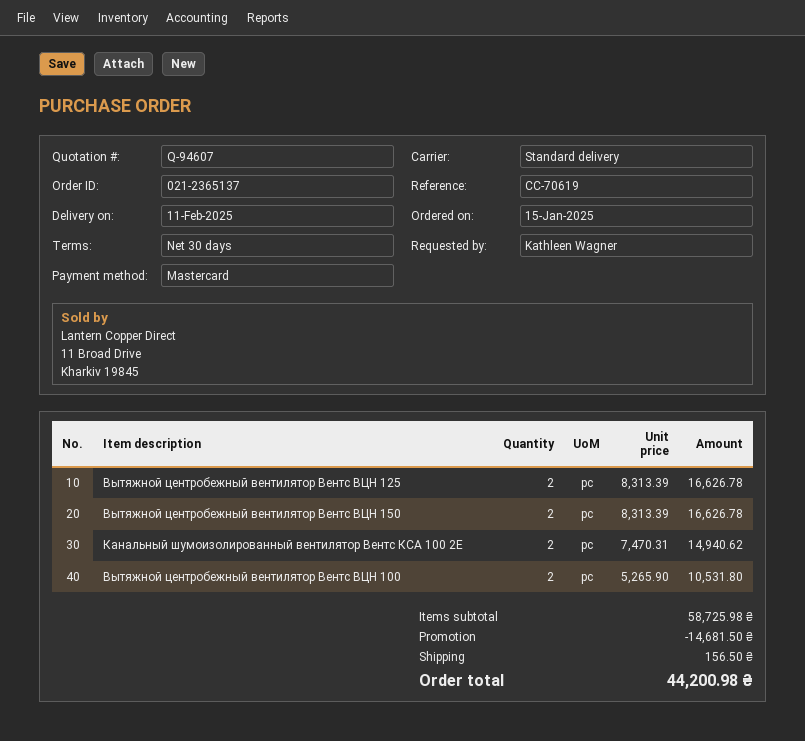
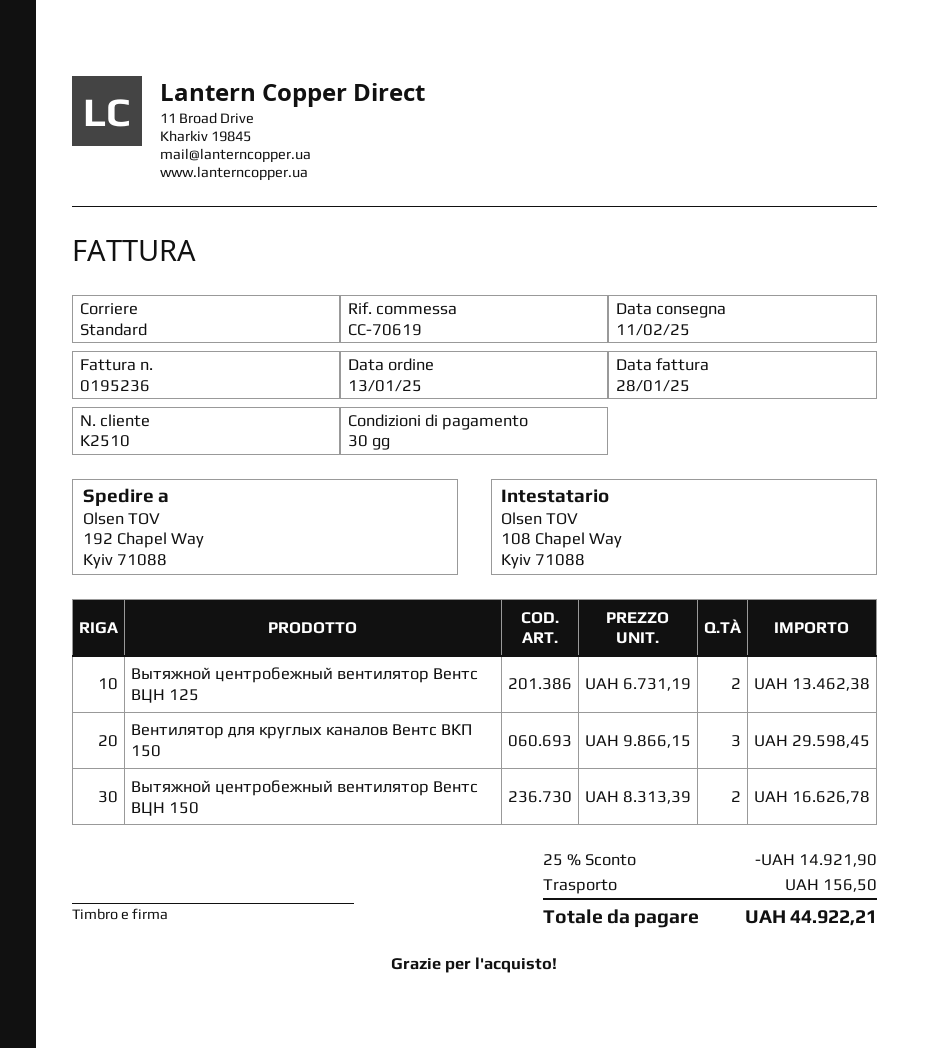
order date: 2025-01-15 -> 2025-01-13
Вытяжной центробежный вентилятор Вентс ВЦН 125: 2 x 8313.39 = 16626.78 -> 2 x 6731.19 = 13462.38
Канальный шумоизолированный вентилятор Вентс КСА 100 2Е: 2 x 7470.31 = 14940.62 -> none
Вытяжной центробежный вентилятор Вентс ВЦН 100: 2 x 5265.90 = 10531.80 -> none
Вентилятор для круглых каналов Вентс ВКП 150: none -> 3 x 9866.15 = 29598.45
discount: 14681.50 -> 14921.90
total: 44200.98 -> 44922.21

